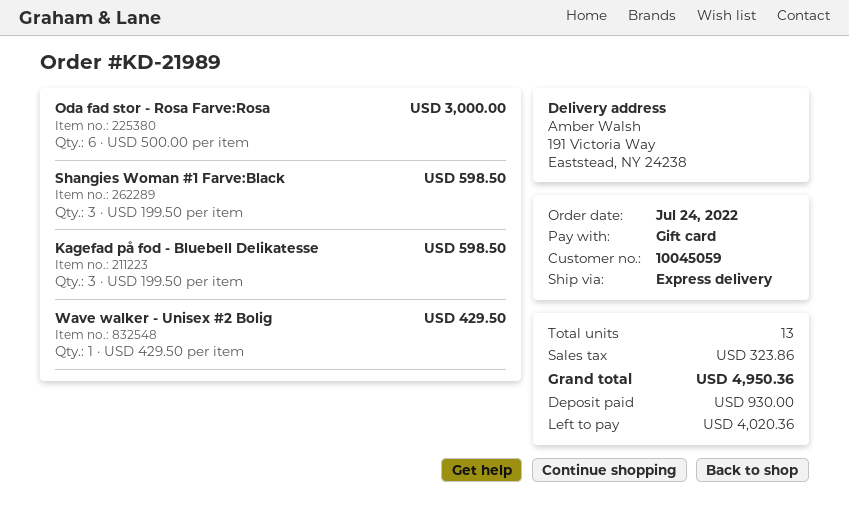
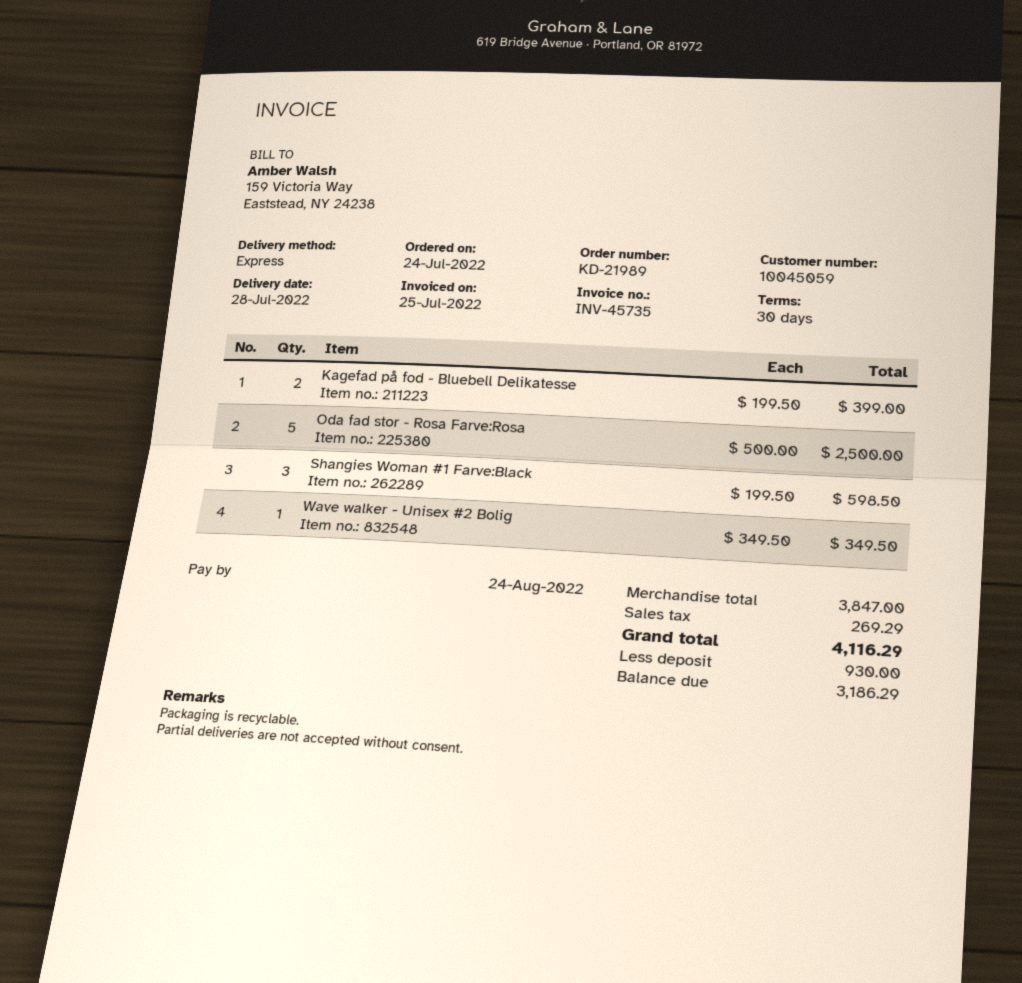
Oda fad stor - Rosa Farve:Rosa: 6 x 500.00 = 3000.00 -> 5 x 500.00 = 2500.00
Kagefad på fod - Bluebell Delikatesse: 3 x 199.50 = 598.50 -> 2 x 199.50 = 399.00
Wave walker - Unisex #2 Bolig: 1 x 429.50 = 429.50 -> 1 x 349.50 = 349.50
tax: 323.86 -> 269.29
total: 4950.36 -> 4116.29
balance: 4020.36 -> 3186.29

